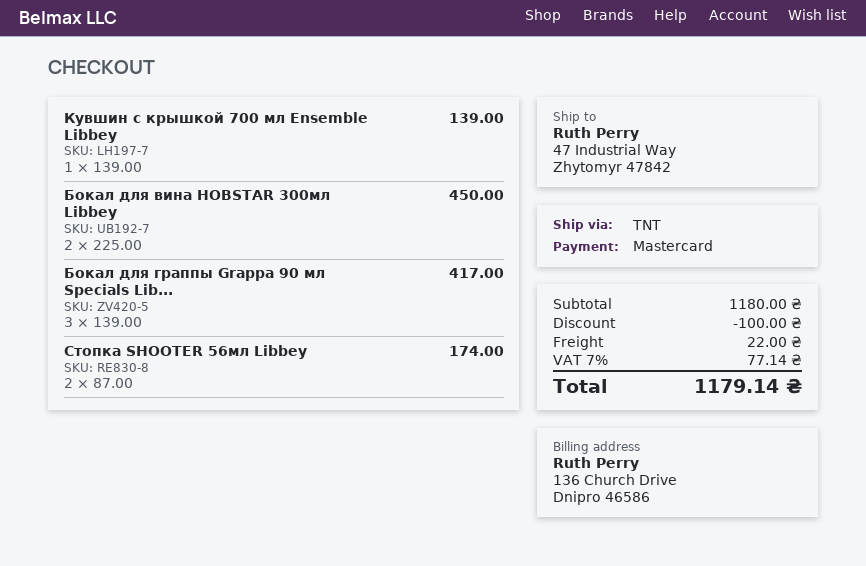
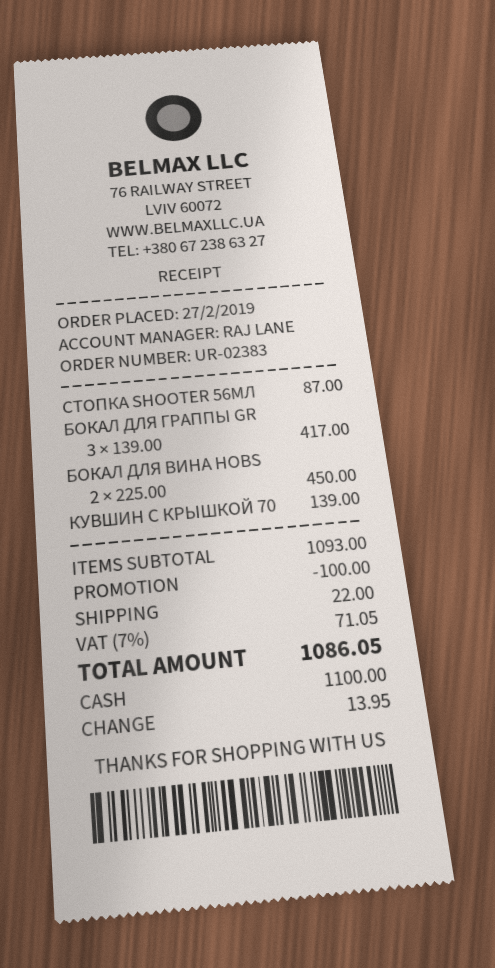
payment method: Mastercard -> cash
Стопка SHOOTER 56мл Libbey: 2 x 87.00 = 174.00 -> 1 x 87.00 = 87.00
subtotal: 1180.00 -> 1093.00
tax: 7% = 77.14 -> 7% = 71.05
total: 1179.14 -> 1086.05

